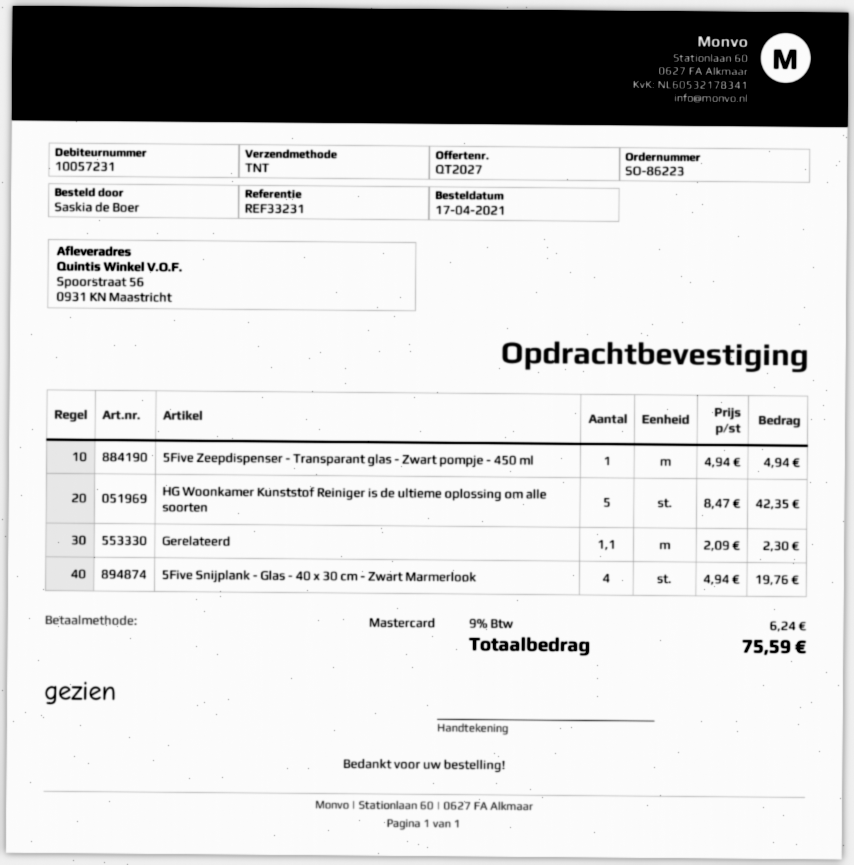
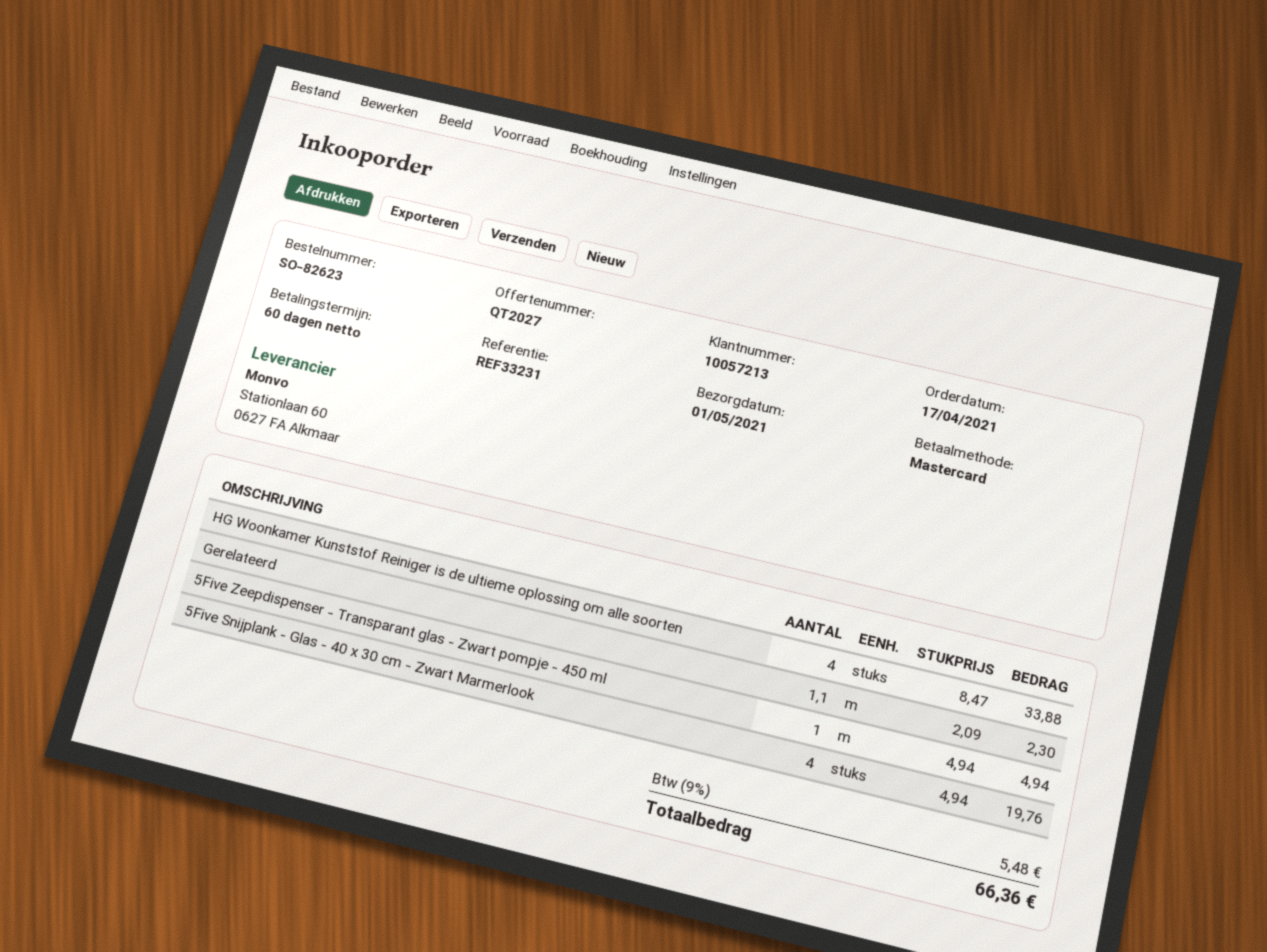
order number: SO-86223 -> SO-82623
customer number: 10057231 -> 10057213
HG Woonkamer Kunststof Reiniger is de ultieme oplossing om alle soorten: 5 x 8.47 = 42.35 -> 4 x 8.47 = 33.88
tax: 9% = 6.24 -> 9% = 5.48
total: 75.59 -> 66.36

